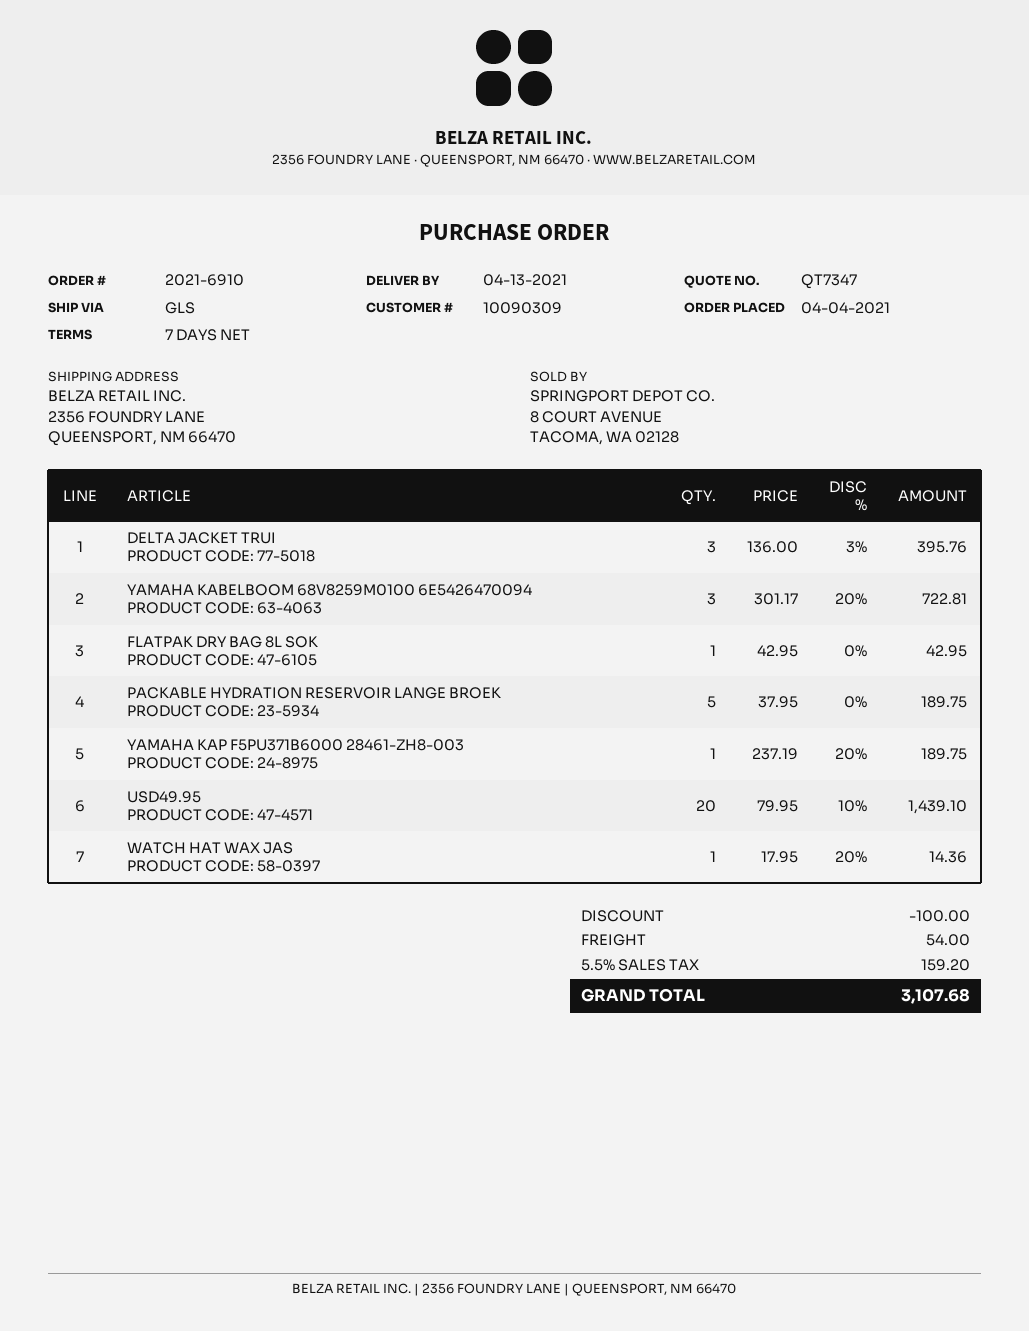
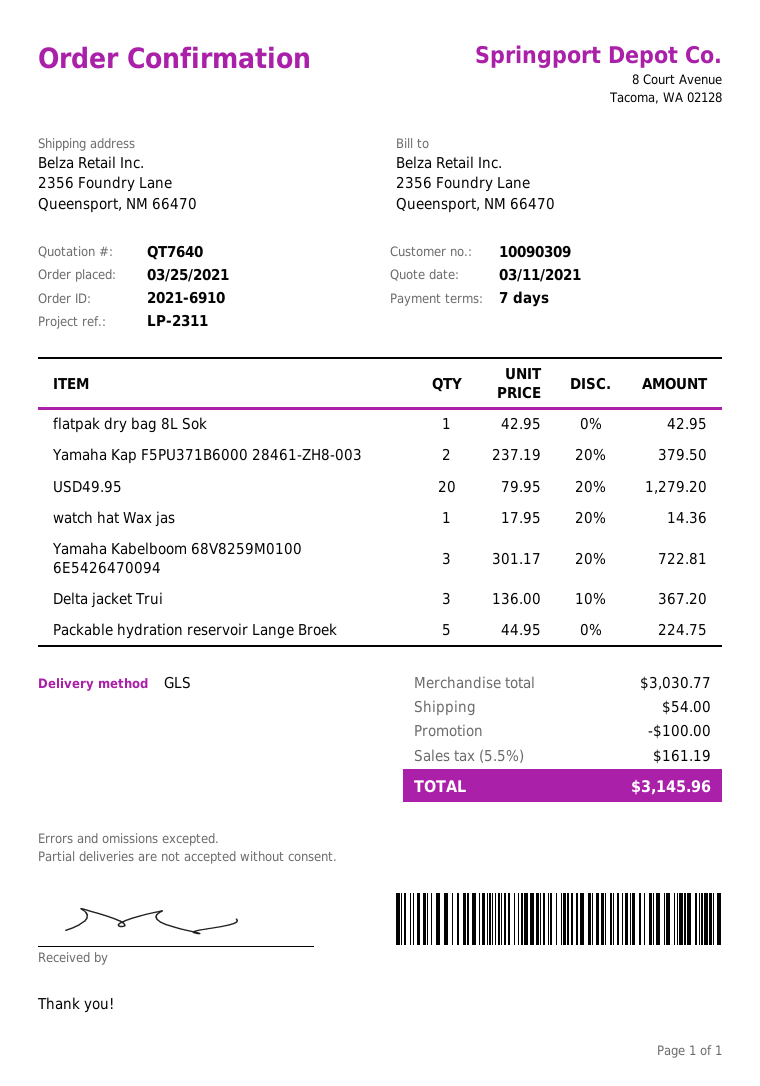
quote number: QT7347 -> QT7640
order date: 2021-04-04 -> 2021-03-25
DELTA JACKET TRUI: 3 x 136.00 - 3% = 395.76 -> 3 x 136.00 - 10% = 367.20
PACKABLE HYDRATION RESERVOIR LANGE BROEK: 5 x 37.95 = 189.75 -> 5 x 44.95 = 224.75
YAMAHA KAP F5PU371B6000 28461-ZH8-003: 1 x 237.19 - 20% = 189.75 -> 2 x 237.19 - 20% = 379.50
USD49.95: 20 x 79.95 - 10% = 1439.10 -> 20 x 79.95 - 20% = 1279.20
tax: 5.5% = 159.20 -> 5.5% = 161.19
total: 3107.68 -> 3145.96

